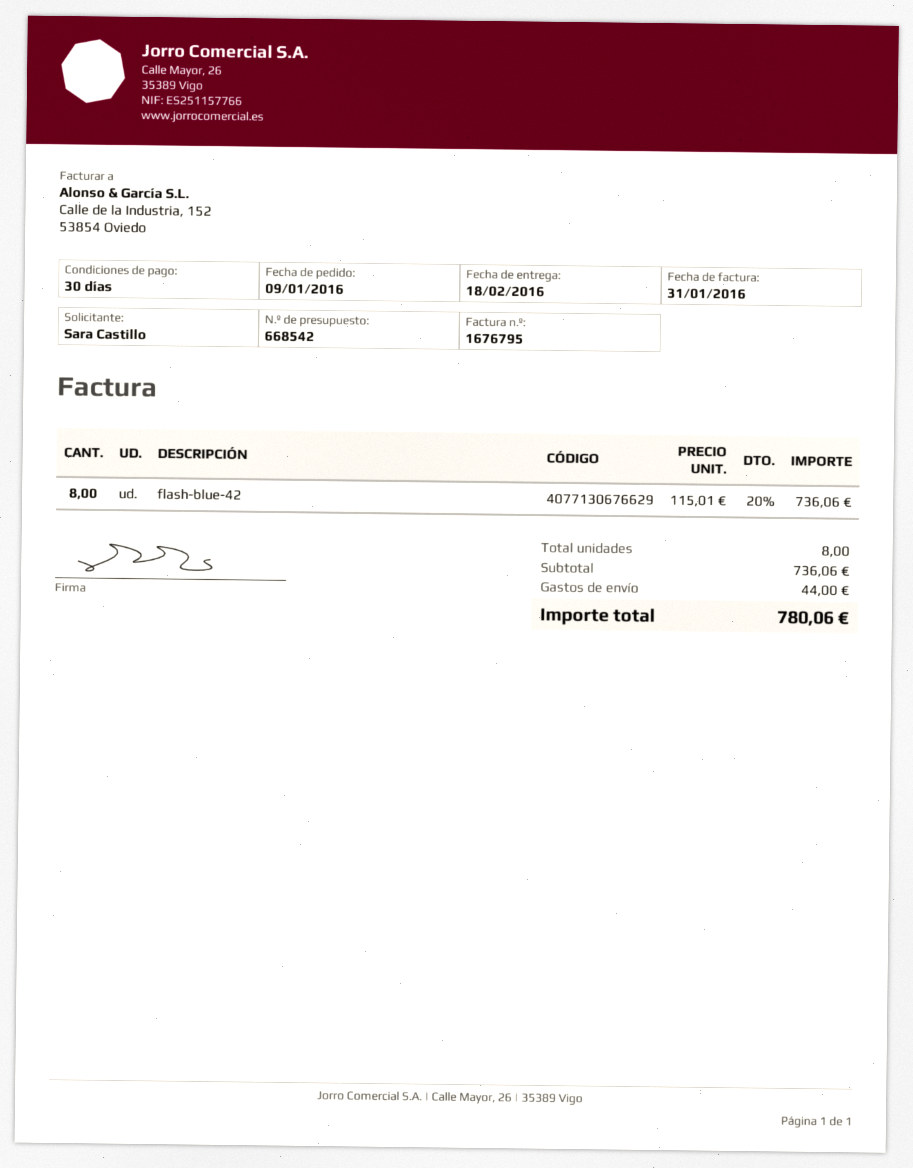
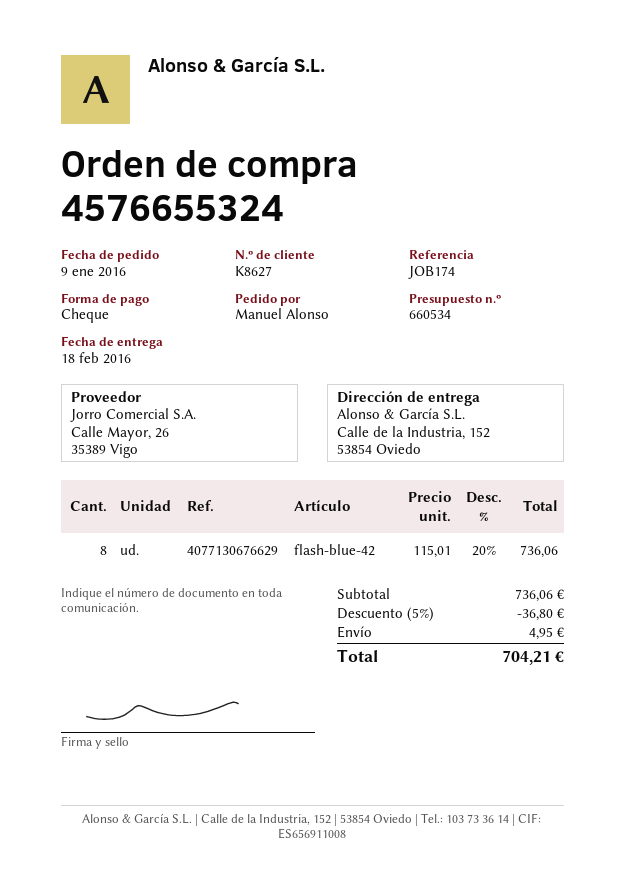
quote number: 668542 -> 660534
ordered by: Sara Castillo -> Manuel Alonso
discount: none -> 5% = 36.80
shipping: 44.00 -> 4.95
total: 780.06 -> 704.21

